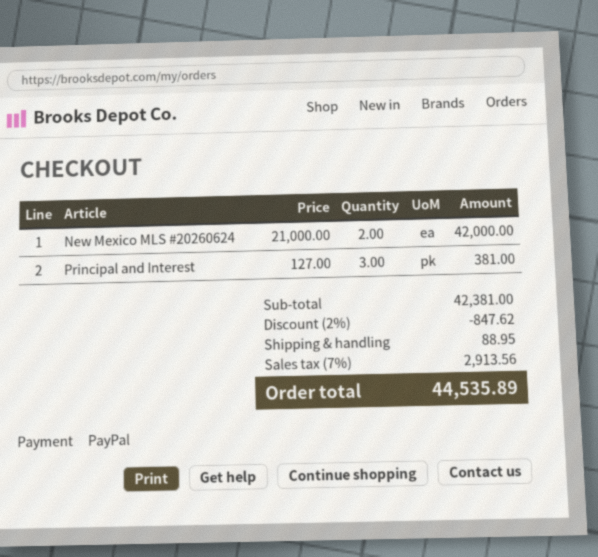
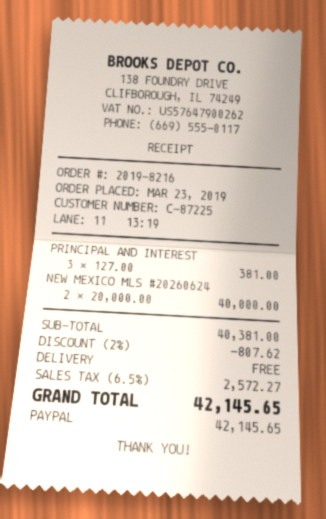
New Mexico MLS #20260624: 2 x 21000.00 = 42000.00 -> 2 x 20000.00 = 40000.00
subtotal: 42381.00 -> 40381.00
discount: 2% = 847.62 -> 2% = 807.62
shipping: 88.95 -> 0.00
tax: 7% = 2913.56 -> 6.5% = 2572.27
total: 44535.89 -> 42145.65

